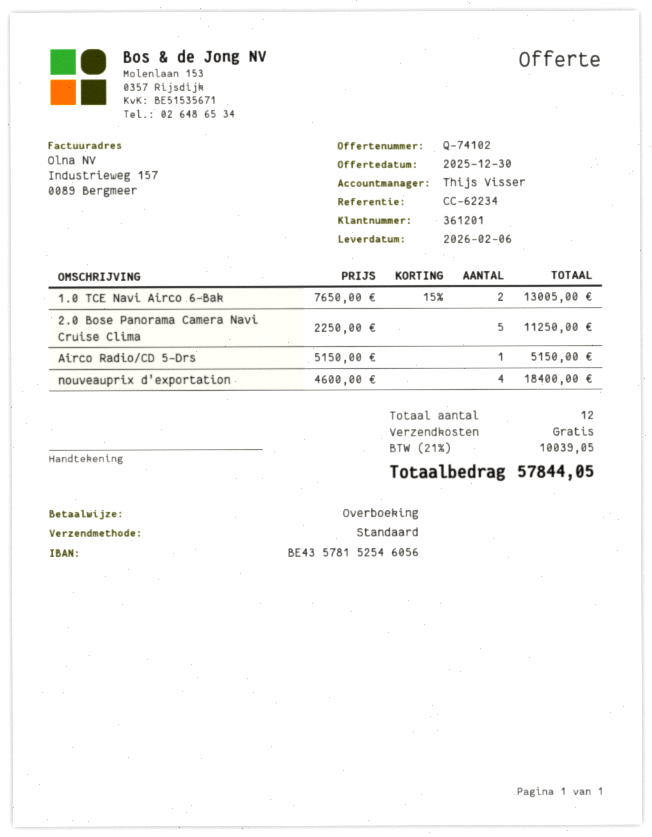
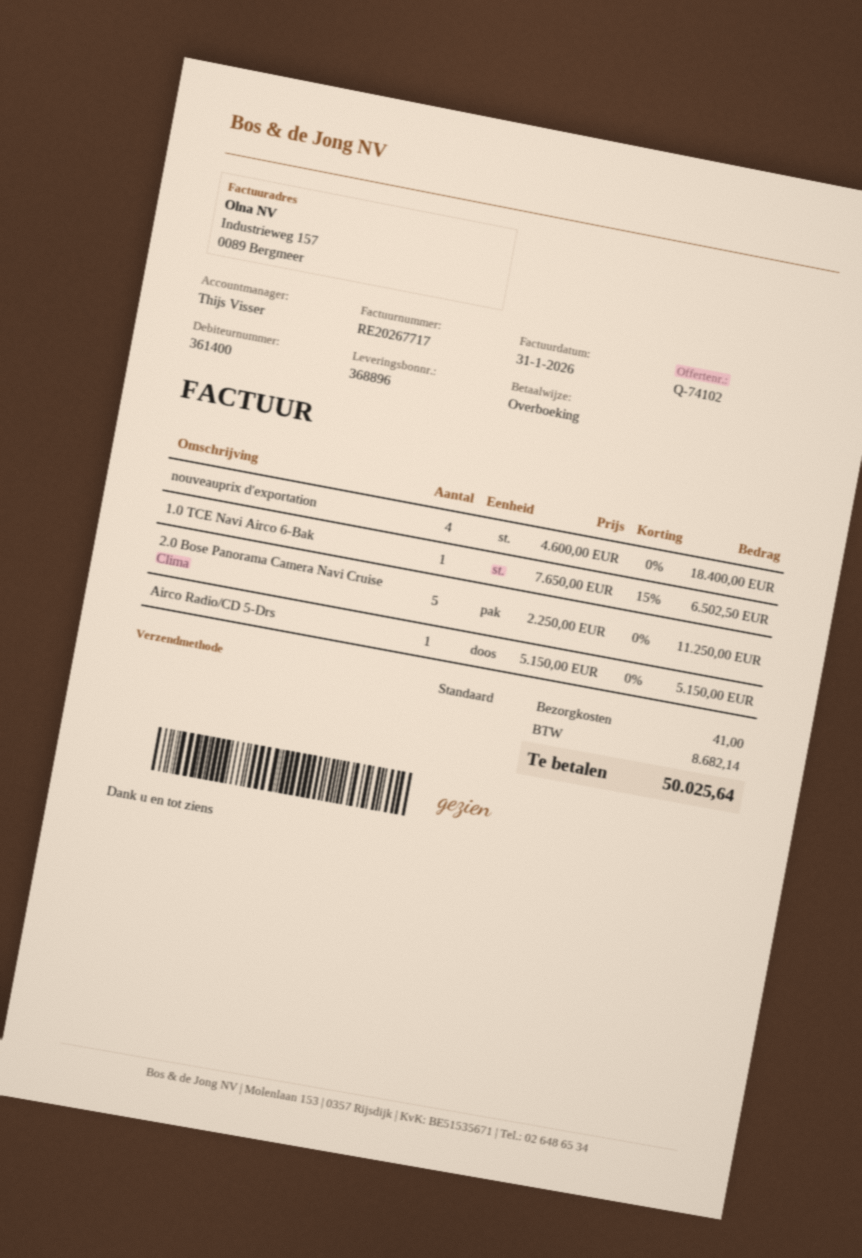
customer number: 361201 -> 361400
1.0 TCE Navi Airco 6-Bak: 2 x 7650.00 - 15% = 13005.00 -> 1 x 7650.00 - 15% = 6502.50
shipping: 0.00 -> 41.00
tax: 10039.05 -> 8682.14
total: 57844.05 -> 50025.64

